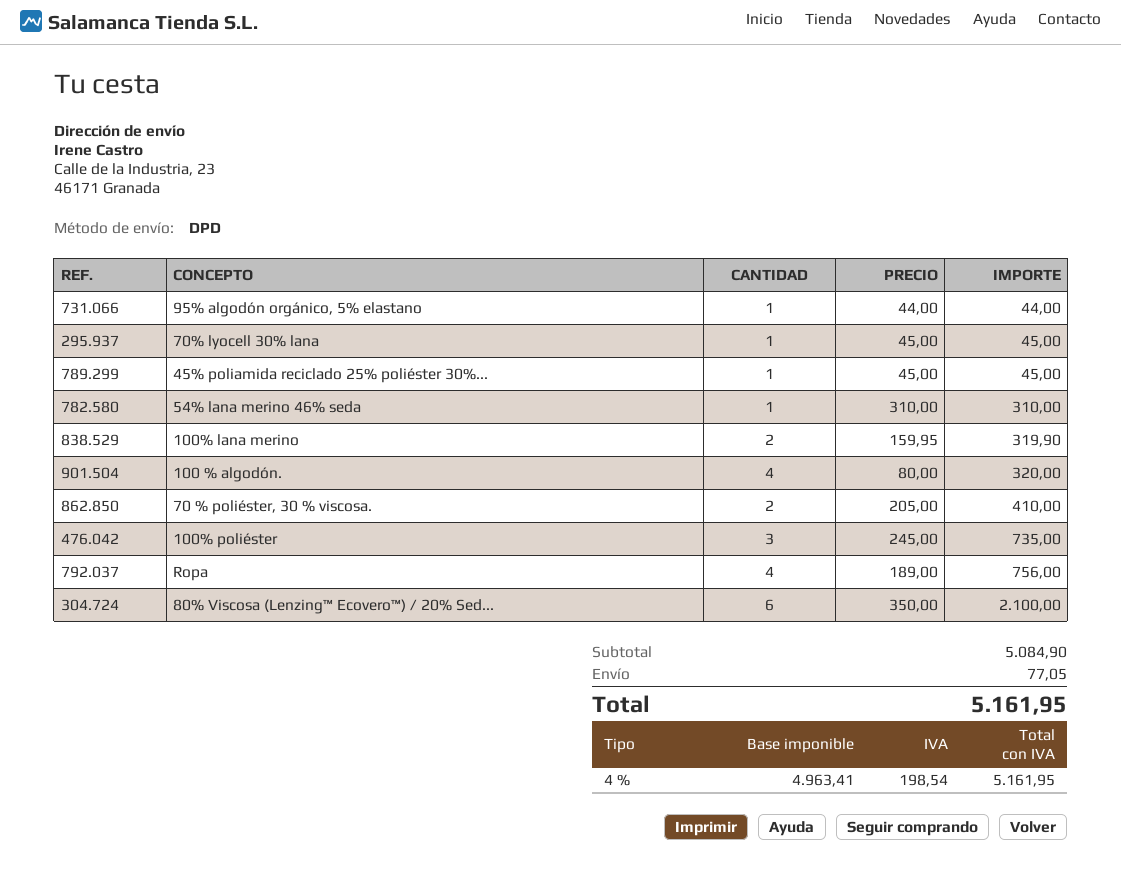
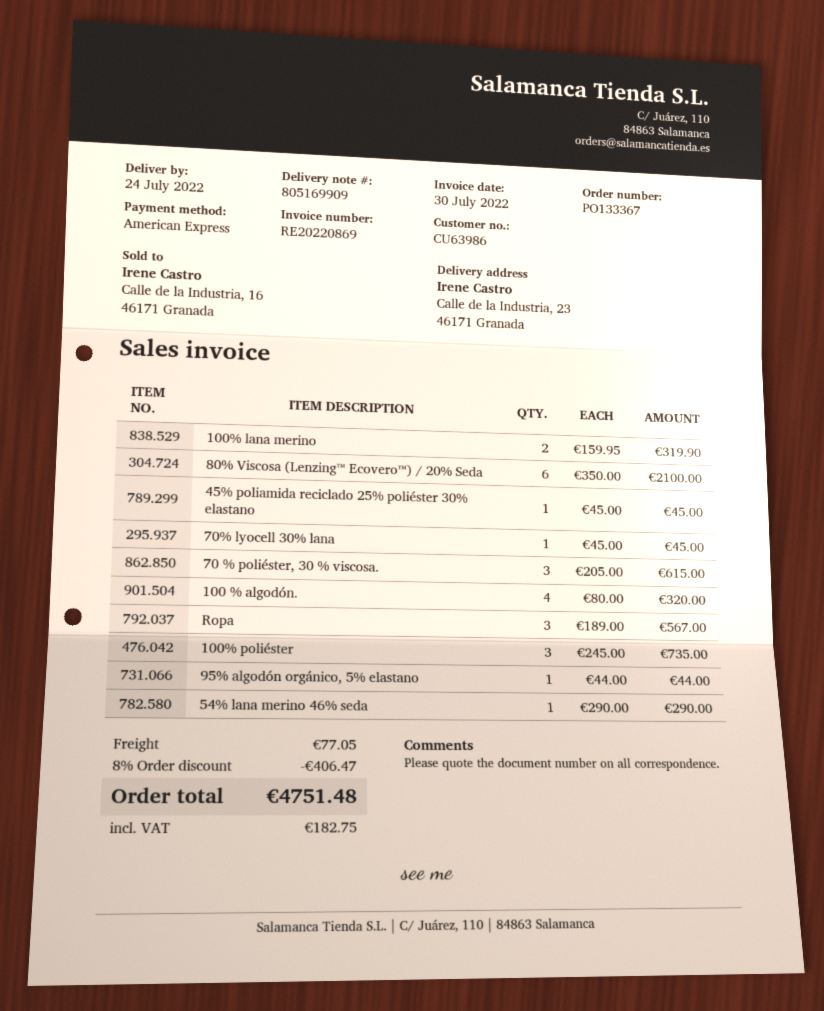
54% lana merino 46% seda: 1 x 310.00 = 310.00 -> 1 x 290.00 = 290.00
70 % poliéster, 30 % viscosa.: 2 x 205.00 = 410.00 -> 3 x 205.00 = 615.00
Ropa: 4 x 189.00 = 756.00 -> 3 x 189.00 = 567.00
discount: none -> 8% = 406.47
tax: 198.54 -> 182.75
total: 5161.95 -> 4751.48

